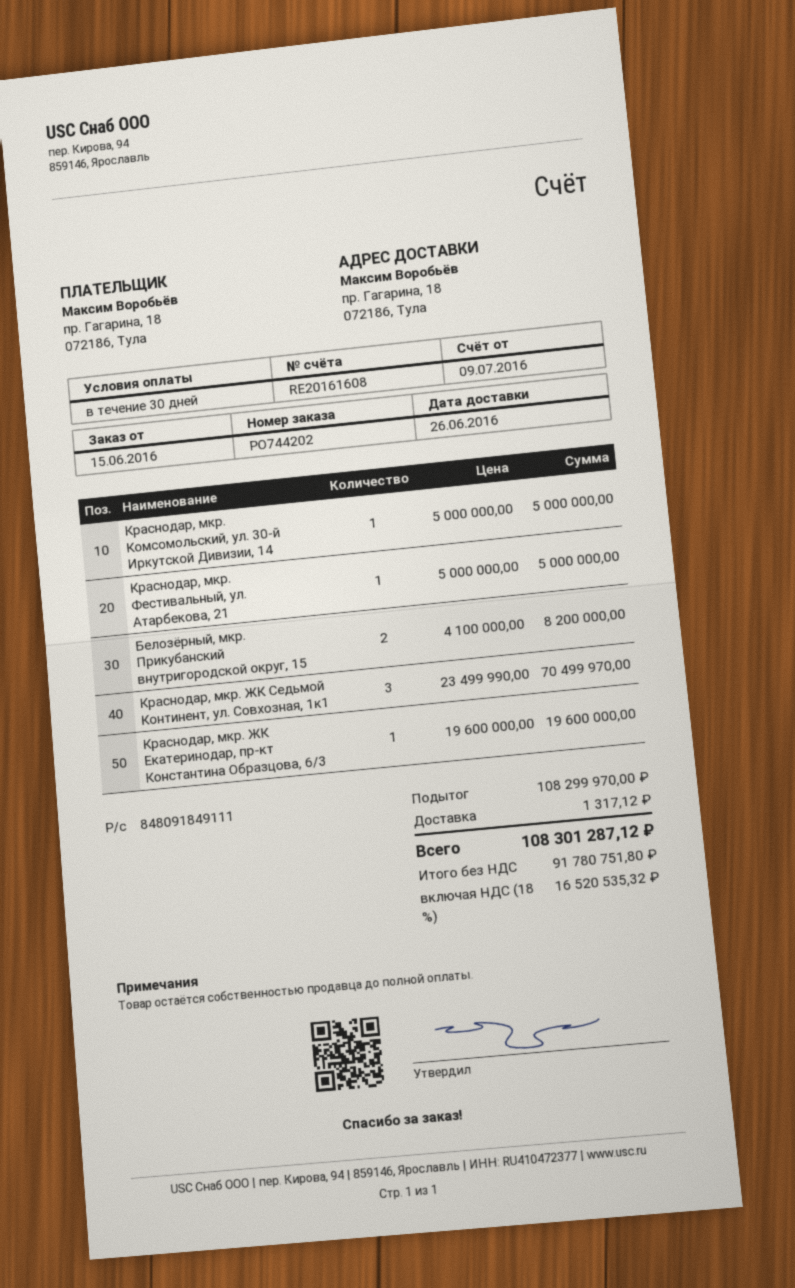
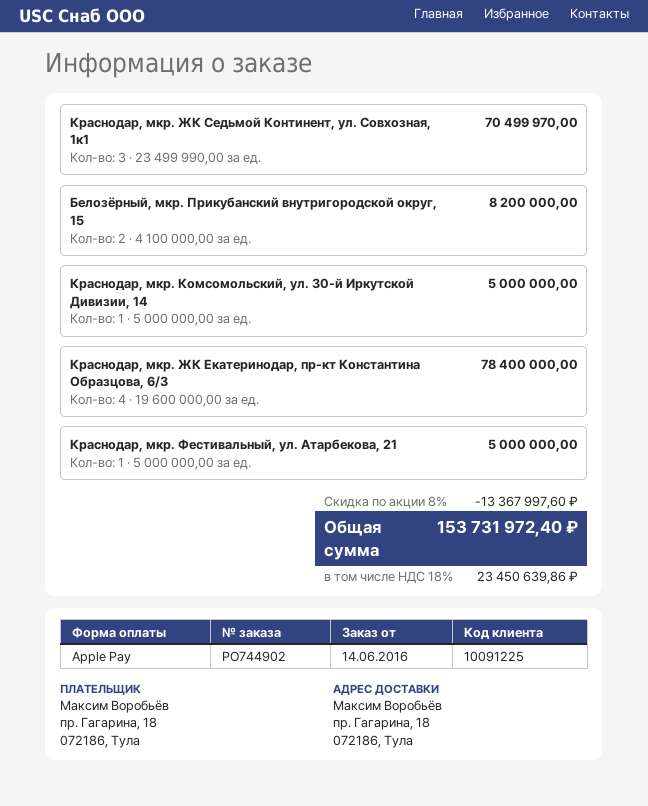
order number: PO744202 -> PO744902
order date: 2016-06-15 -> 2016-06-14
Краснодар, мкр. ЖК Екатеринодар, пр-кт Константина Образцова, 6/3: 1 x 19600000.00 = 19600000.00 -> 4 x 19600000.00 = 78400000.00
discount: none -> 8% = 13367997.60
shipping: 1317.12 -> none
tax: 18% = 16520535.32 -> 18% = 23450639.86
total: 108301287.12 -> 153731972.40

